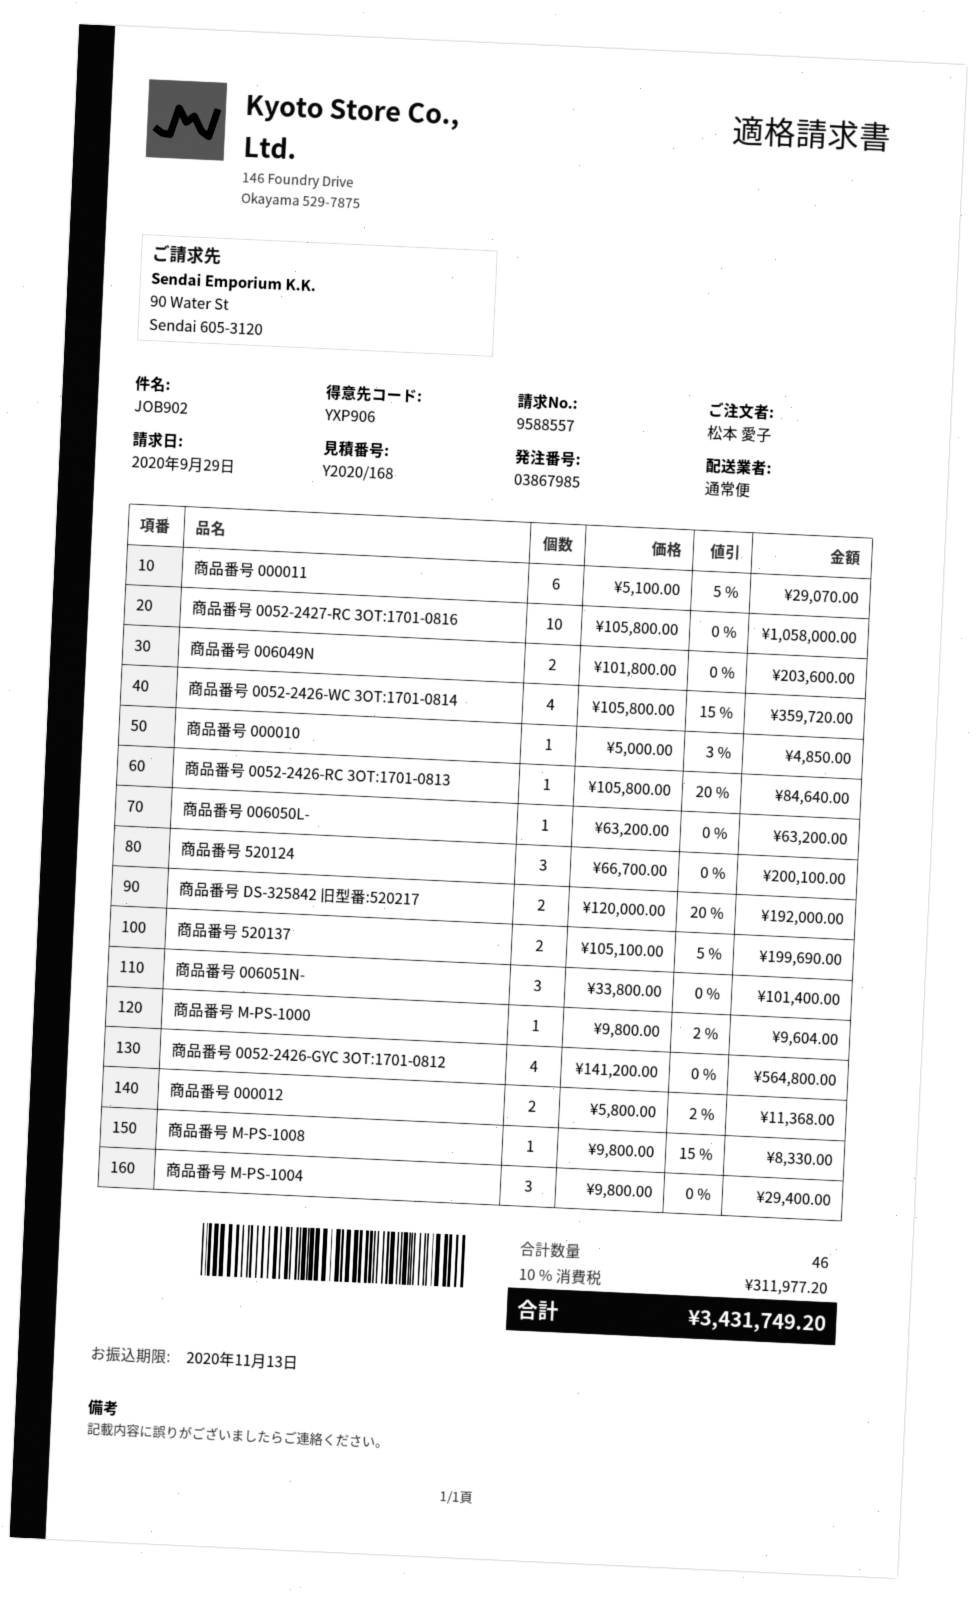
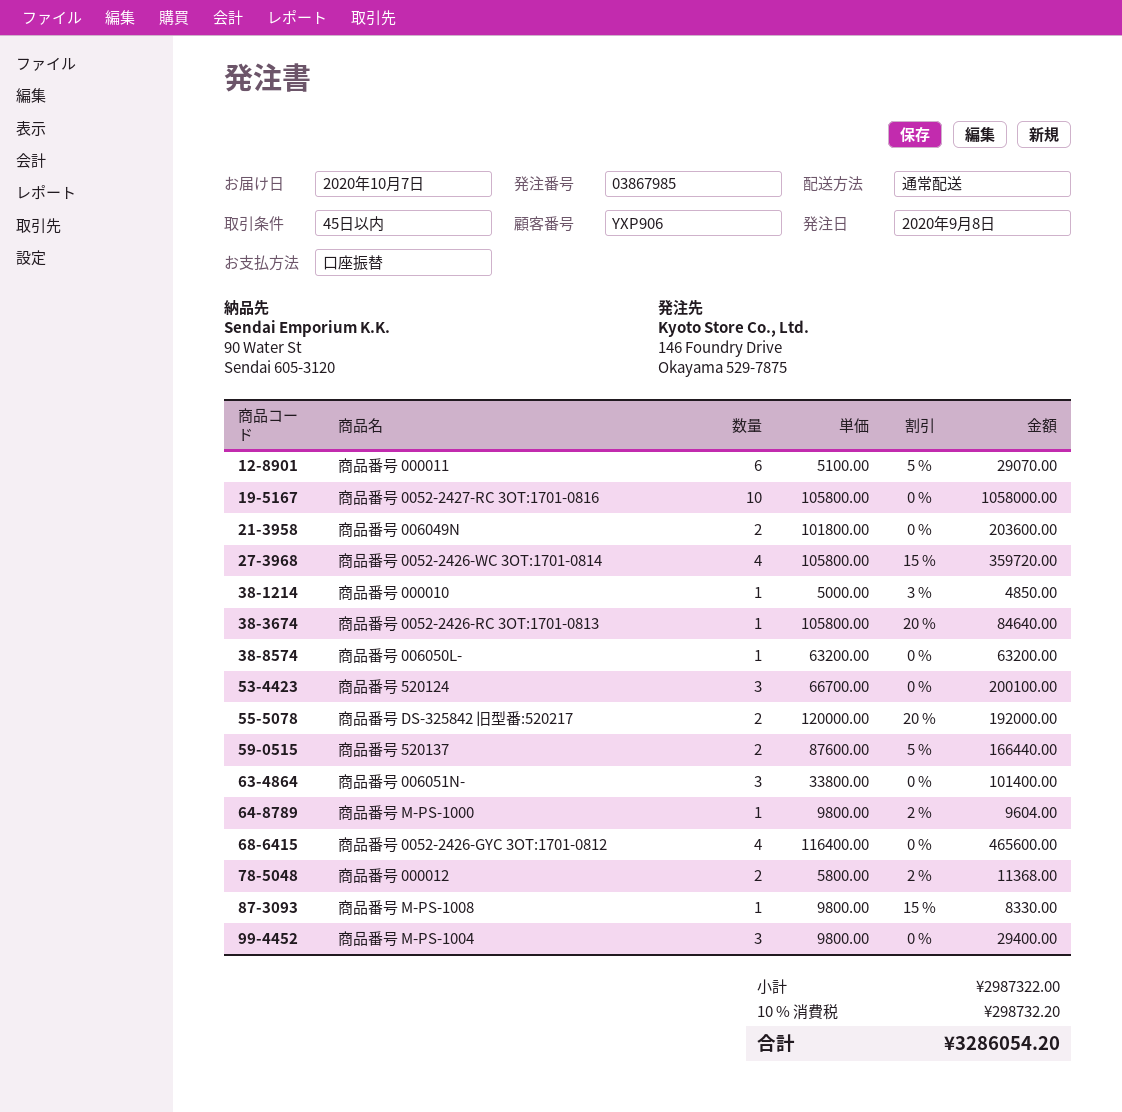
商品番号 520137: 2 x 105100.00 - 5% = 199690.00 -> 2 x 87600.00 - 5% = 166440.00
商品番号 0052-2426-GYC 3OT:1701-0812: 4 x 141200.00 = 564800.00 -> 4 x 116400.00 = 465600.00
tax: 10% = 311977.20 -> 10% = 298732.20
total: 3431749.20 -> 3286054.20

